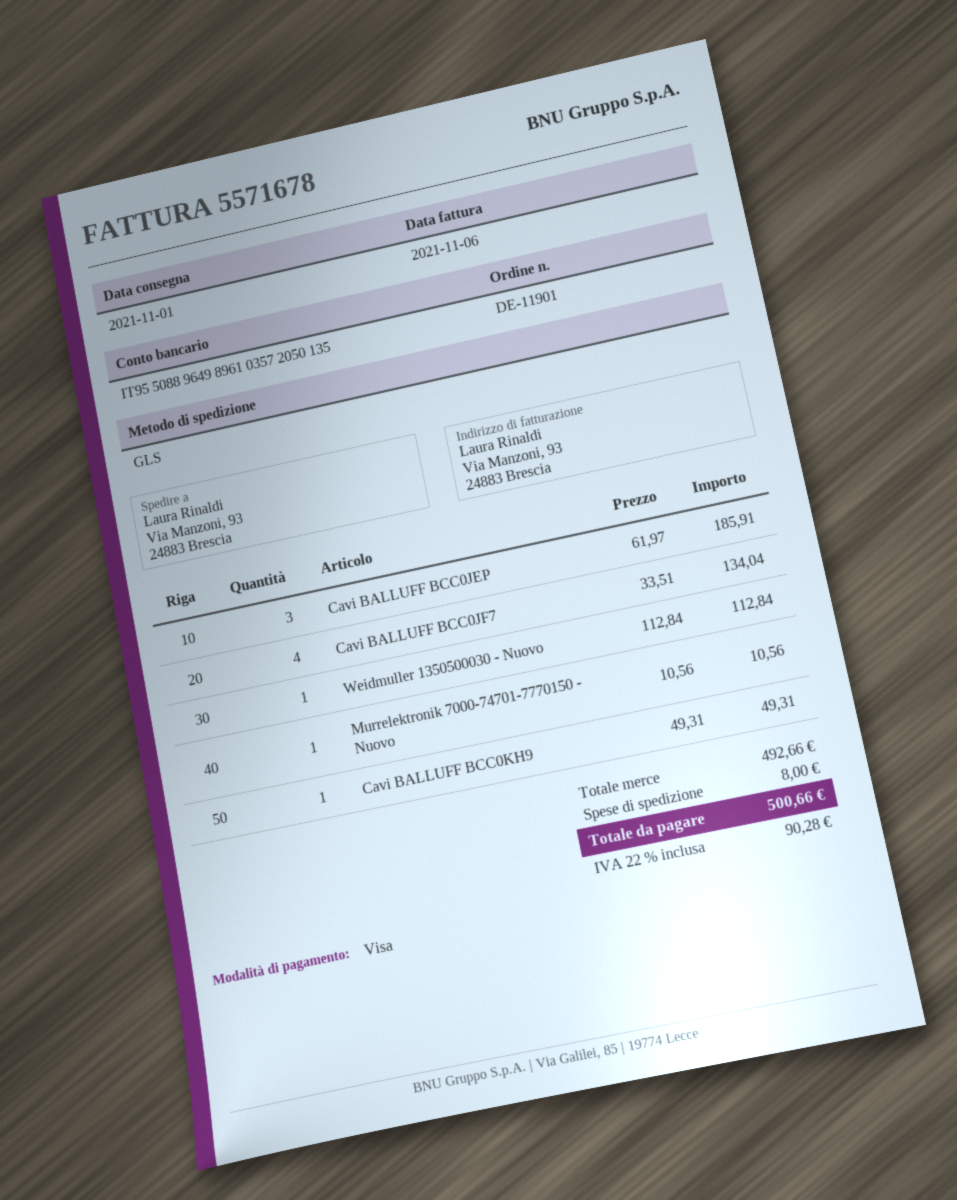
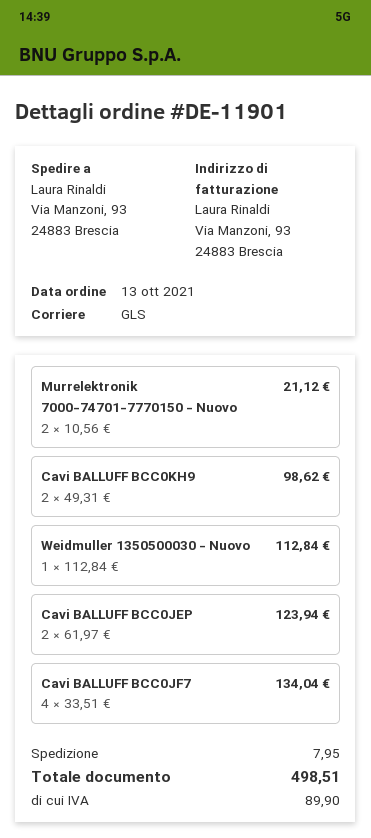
Cavi BALLUFF BCC0JEP: 3 x 61.97 = 185.91 -> 2 x 61.97 = 123.94
Murrelektronik 7000-74701-7770150 - Nuovo: 1 x 10.56 = 10.56 -> 2 x 10.56 = 21.12
Cavi BALLUFF BCC0KH9: 1 x 49.31 = 49.31 -> 2 x 49.31 = 98.62
shipping: 8.00 -> 7.95
tax: 90.28 -> 89.90
total: 500.66 -> 498.51

